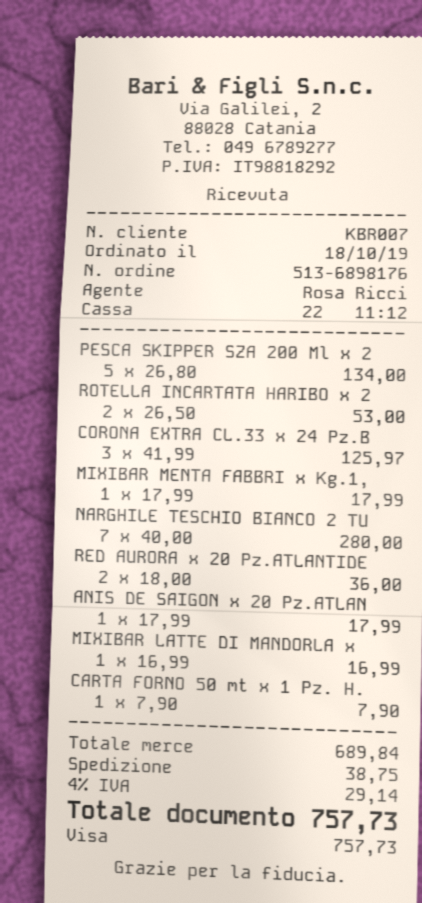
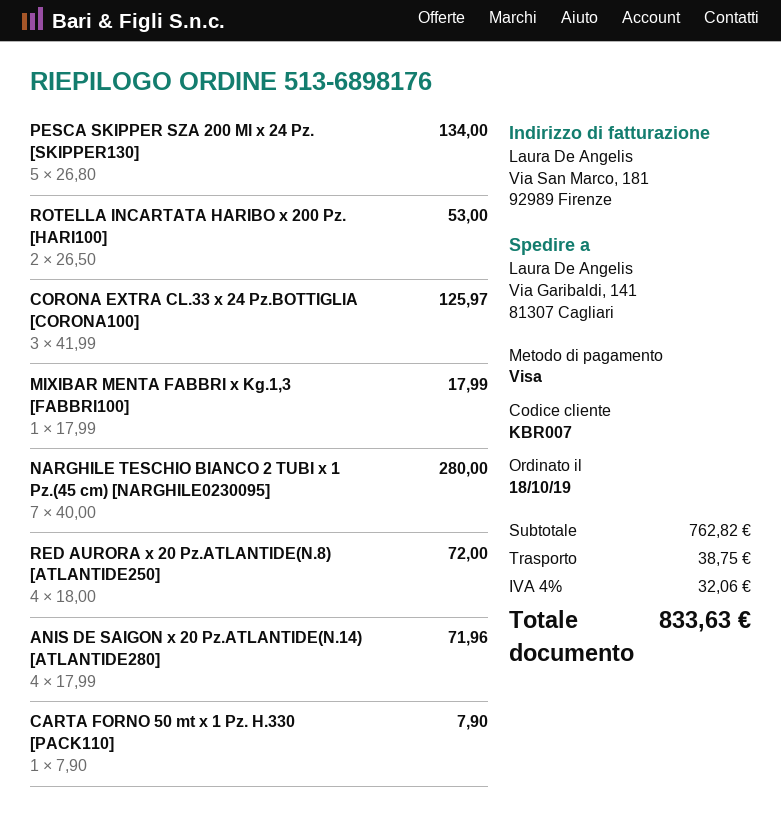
RED AURORA x 20 Pz.ATLANTIDE: 2 x 18.00 = 36.00 -> 4 x 18.00 = 72.00
ANIS DE SAIGON x 20 Pz.ATLAN: 1 x 17.99 = 17.99 -> 4 x 17.99 = 71.96
MIXIBAR LATTE DI MANDORLA x: 1 x 16.99 = 16.99 -> none
subtotal: 689.84 -> 762.82
tax: 4% = 29.14 -> 4% = 32.06
total: 757.73 -> 833.63

